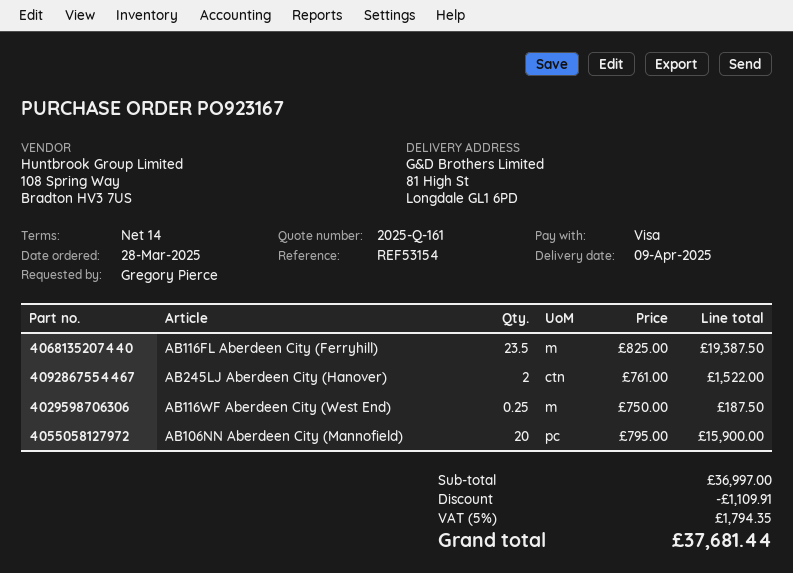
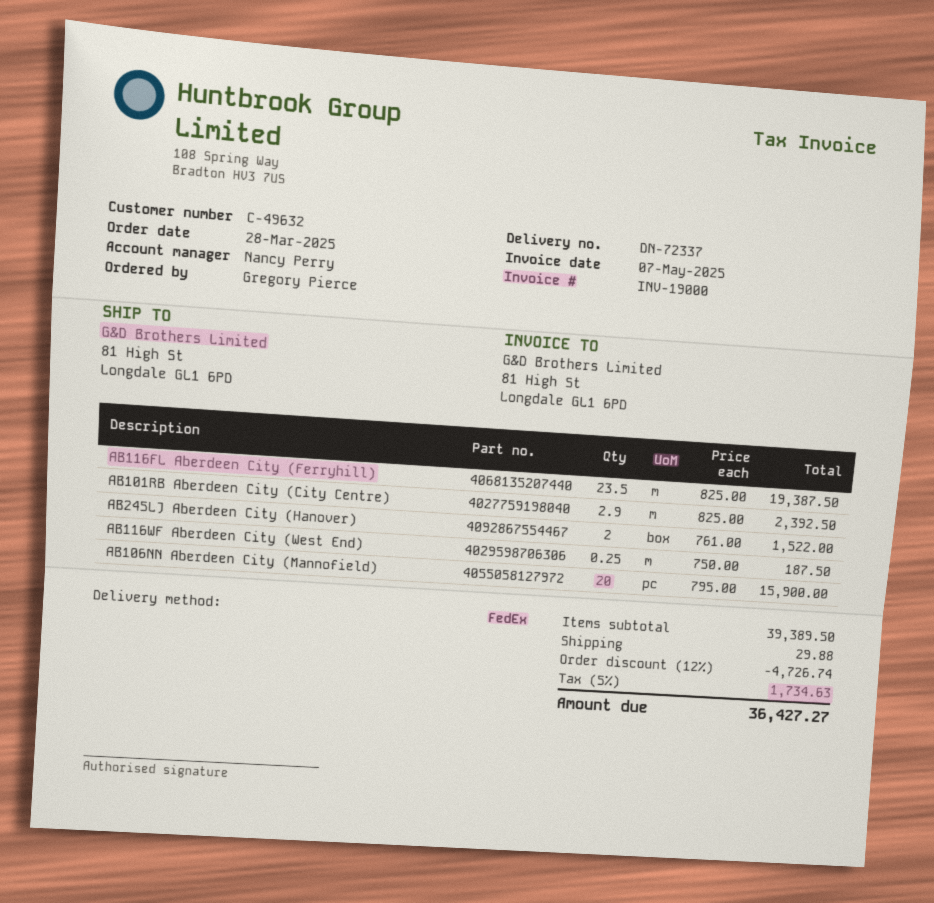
AB101RB Aberdeen City (City Centre): none -> 2.9 x 825.00 = 2392.50
subtotal: 36997.00 -> 39389.50
discount: 1109.91 -> 4726.74
shipping: none -> 29.88
tax: 5% = 1794.35 -> 5% = 1734.63
total: 37681.44 -> 36427.27

